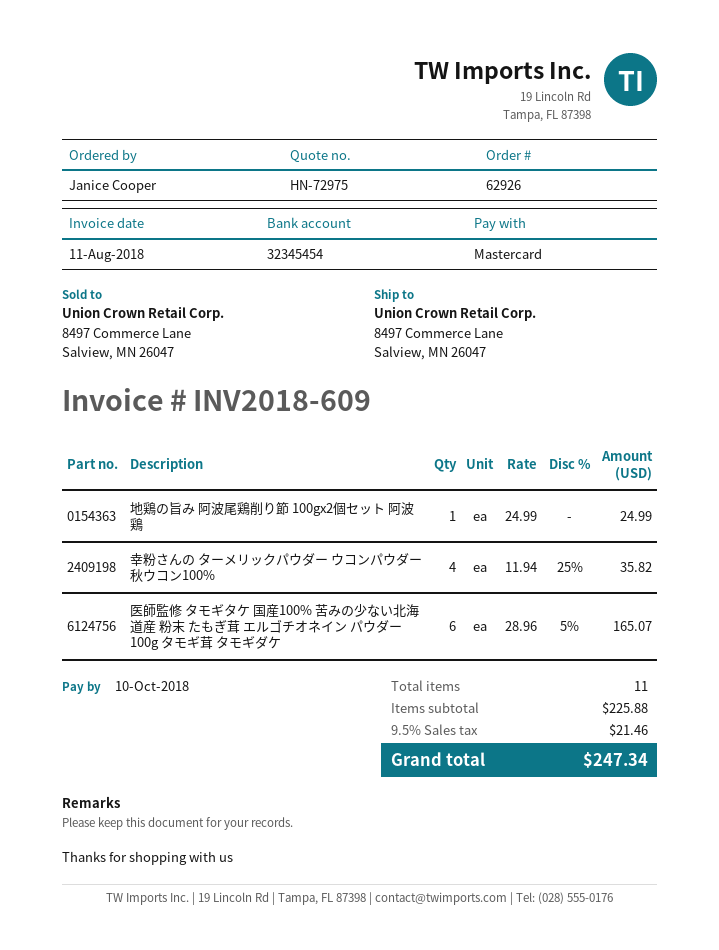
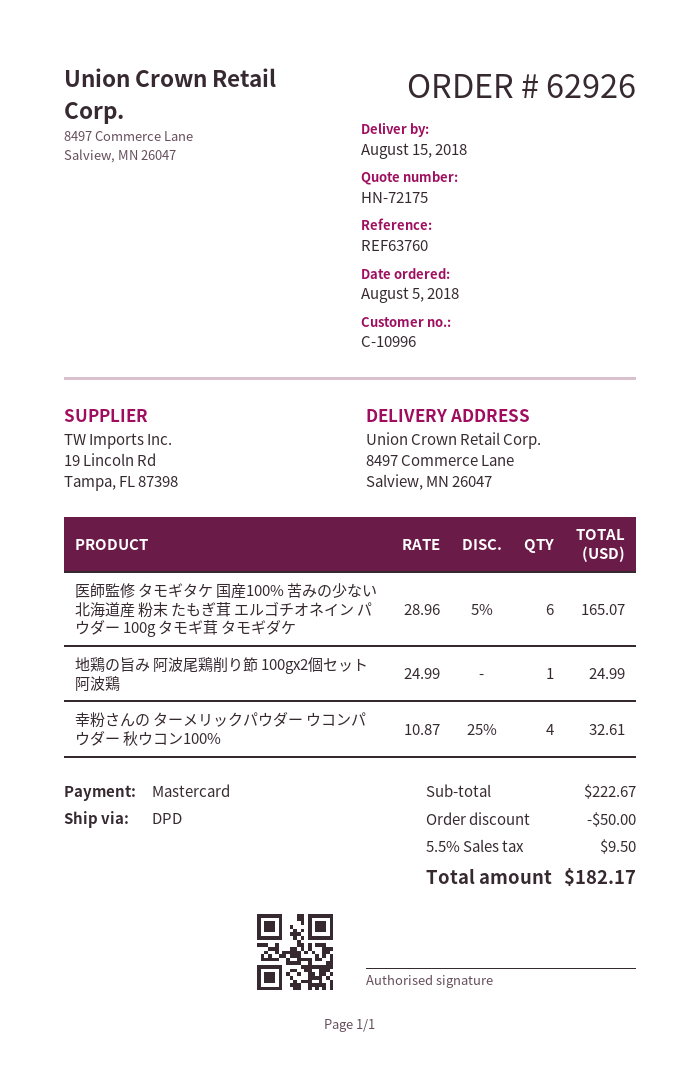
quote number: HN-72975 -> HN-72175
幸粉さんの ターメリックパウダー ウコンパウダー 秋ウコン100%: 4 x 11.94 - 25% = 35.82 -> 4 x 10.87 - 25% = 32.61
subtotal: 225.88 -> 222.67
discount: none -> 50.00
tax: 9.5% = 21.46 -> 5.5% = 9.50
total: 247.34 -> 182.17

